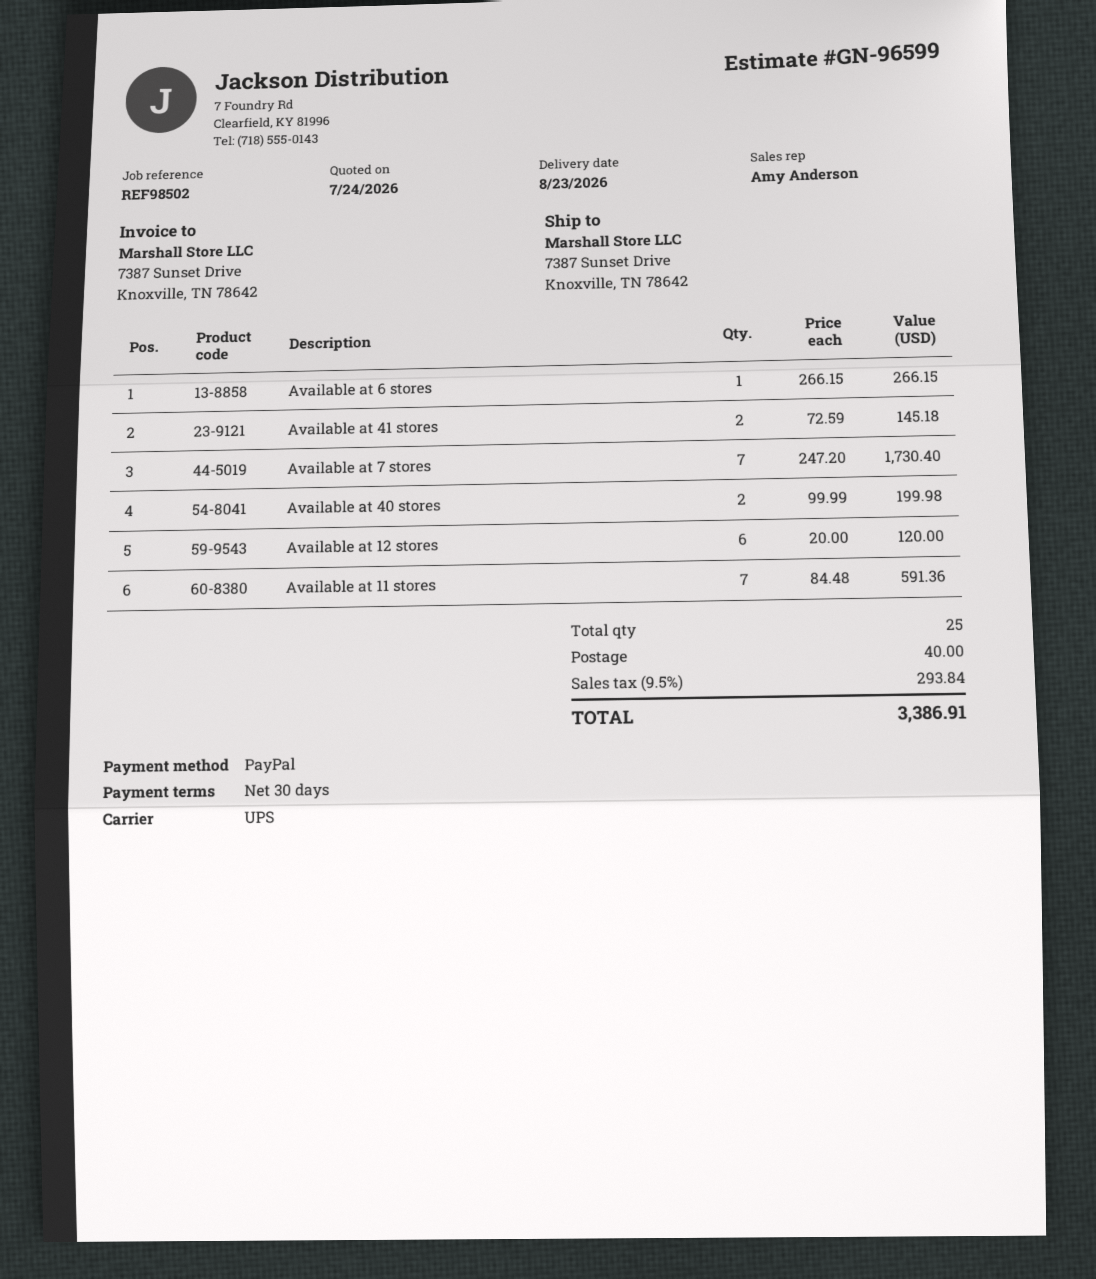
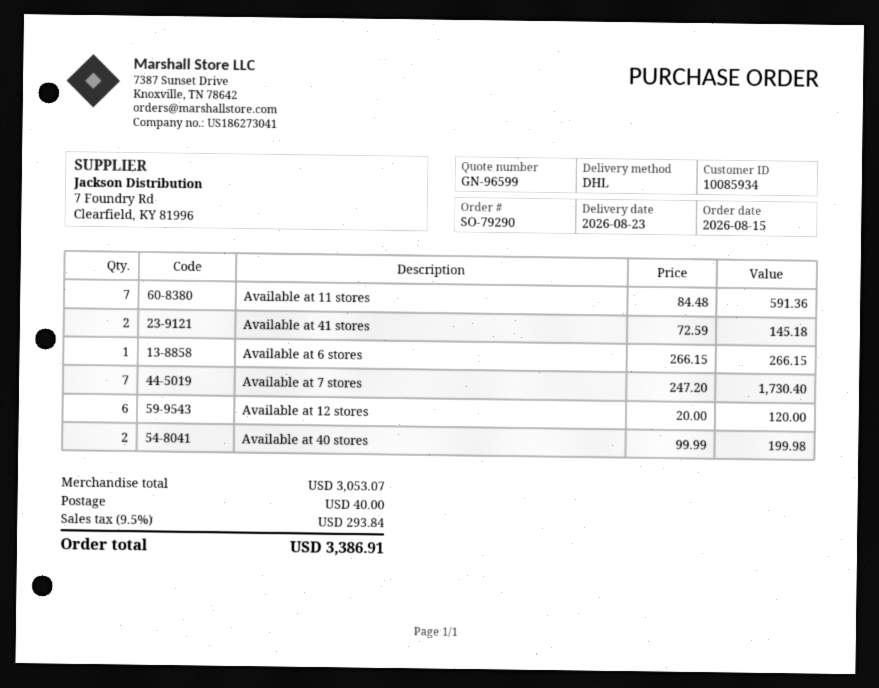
shipping method: UPS -> DHL

